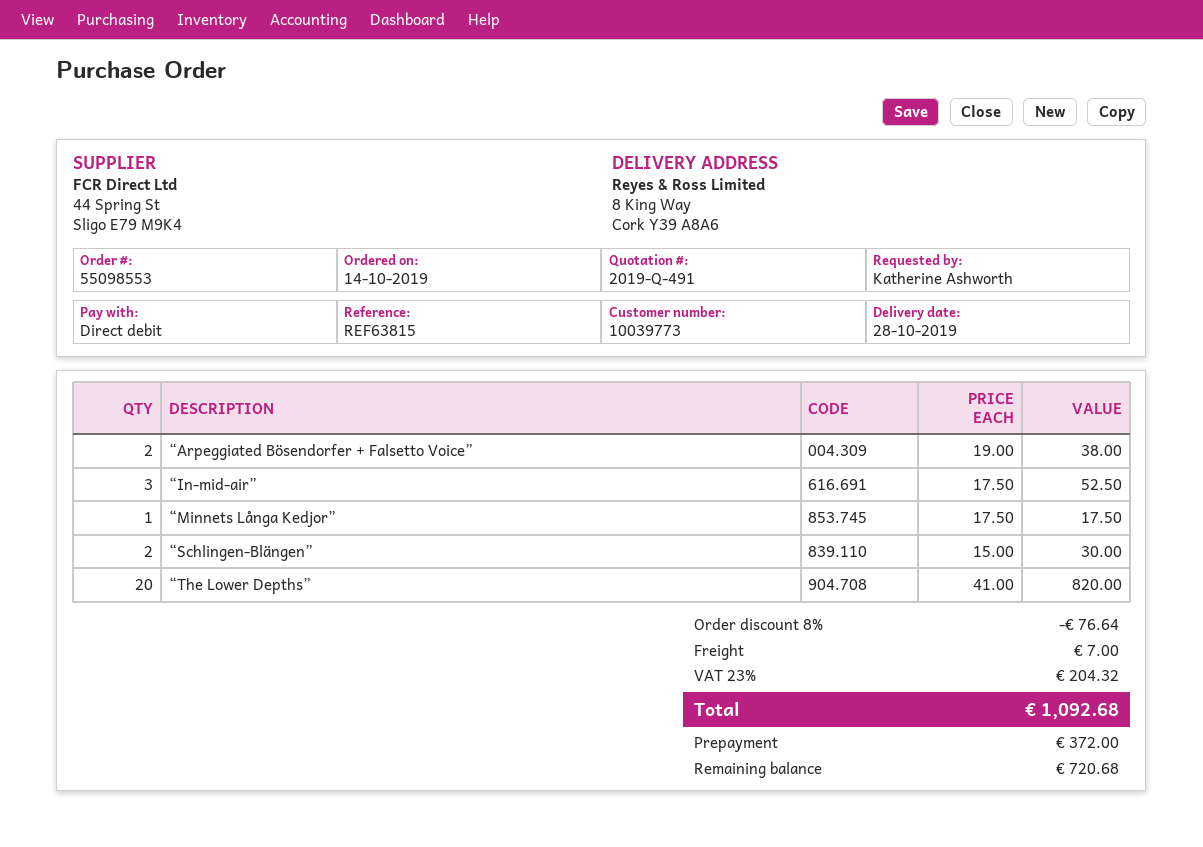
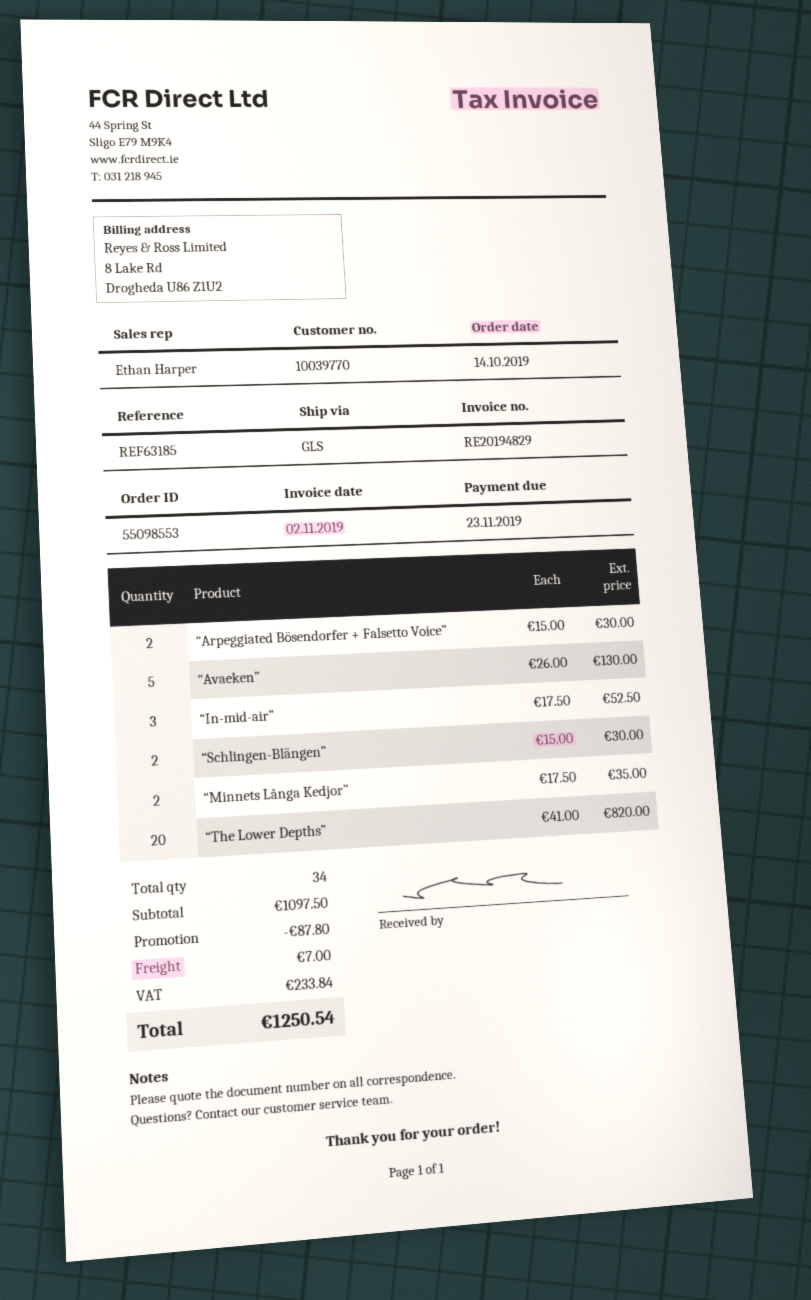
customer number: 10039773 -> 10039770
reference: REF63815 -> REF63185
“Arpeggiated Bösendorfer + Falsetto Voice”: 2 x 19.00 = 38.00 -> 2 x 15.00 = 30.00
“Minnets Långa Kedjor”: 1 x 17.50 = 17.50 -> 2 x 17.50 = 35.00
“Avaeken”: none -> 5 x 26.00 = 130.00
discount: 76.64 -> 87.80
tax: 204.32 -> 233.84
total: 1092.68 -> 1250.54

